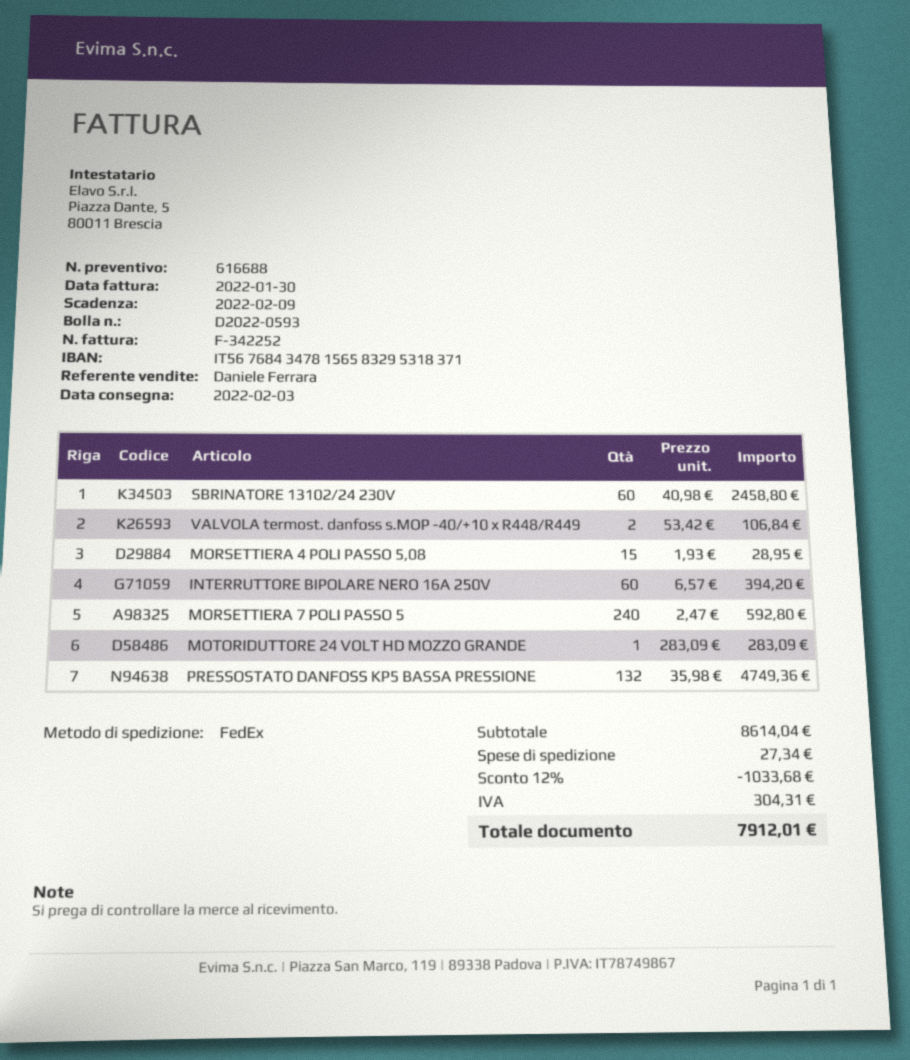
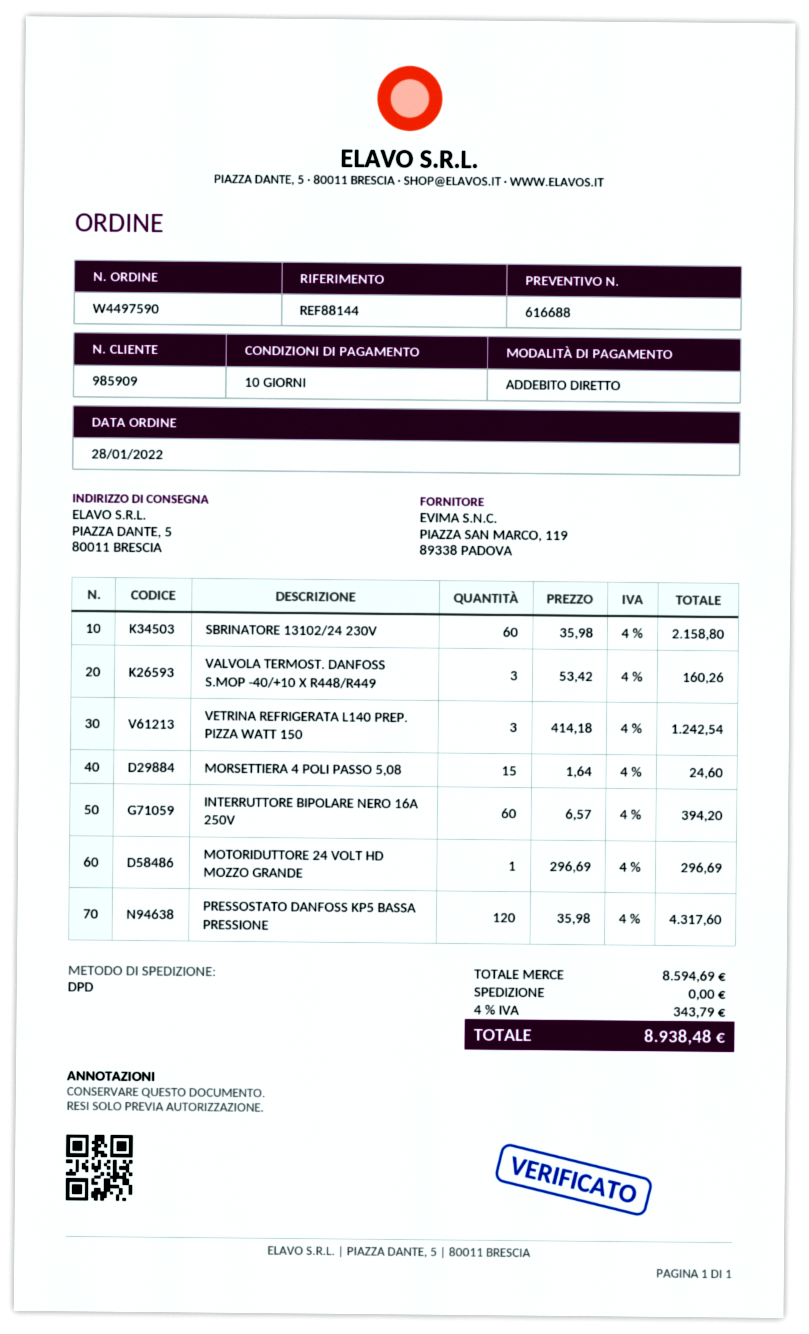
shipping method: FedEx -> DPD
SBRINATORE 13102/24 230V: 60 x 40.98 = 2458.80 -> 60 x 35.98 = 2158.80
VALVOLA termost. danfoss s.MOP -40/+10 x R448/R449: 2 x 53.42 = 106.84 -> 3 x 53.42 = 160.26
MORSETTIERA 4 POLI PASSO 5,08: 15 x 1.93 = 28.95 -> 15 x 1.64 = 24.60
MORSETTIERA 7 POLI PASSO 5: 240 x 2.47 = 592.80 -> none
MOTORIDUTTORE 24 VOLT HD MOZZO GRANDE: 1 x 283.09 = 283.09 -> 1 x 296.69 = 296.69
PRESSOSTATO DANFOSS KP5 BASSA PRESSIONE: 132 x 35.98 = 4749.36 -> 120 x 35.98 = 4317.60
VETRINA REFRIGERATA L140 PREP. PIZZA WATT 150: none -> 3 x 414.18 = 1242.54
subtotal: 8614.04 -> 8594.69
discount: 12% = 1033.68 -> none
shipping: 27.34 -> 0.00
tax: 304.31 -> 343.79
total: 7912.01 -> 8938.48

